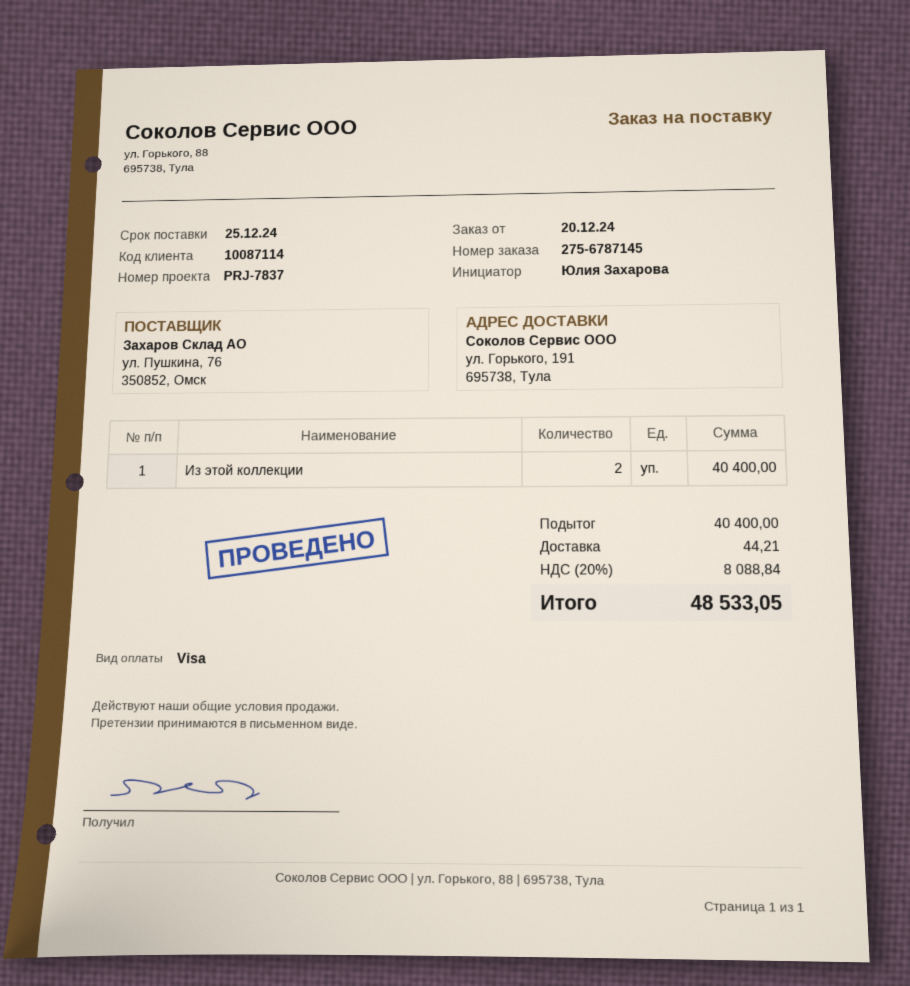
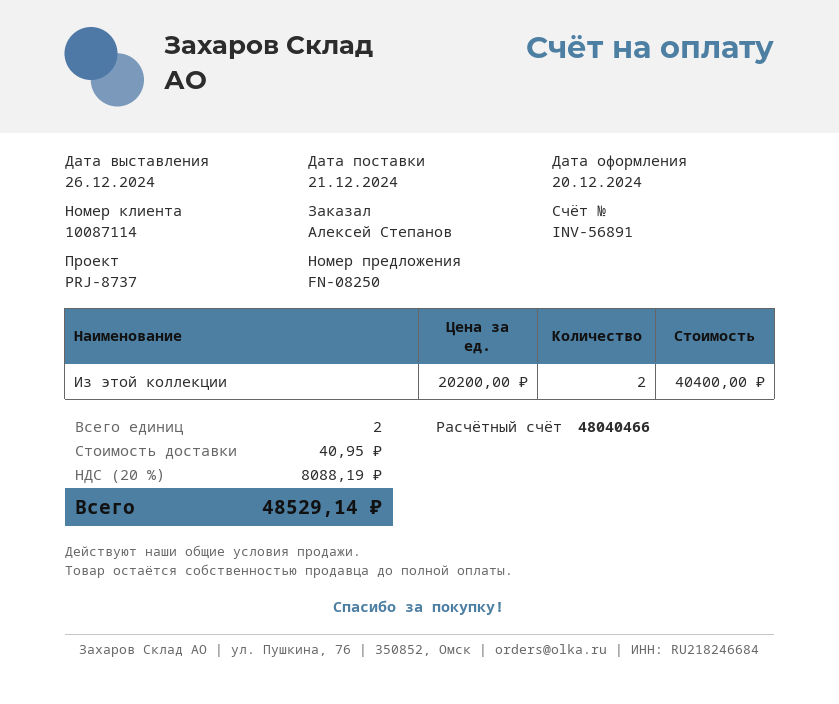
delivery date: 2024-12-25 -> 2024-12-21
reference: PRJ-7837 -> PRJ-8737
ordered by: Юлия Захарова -> Алексей Степанов
shipping: 44.21 -> 40.95
tax: 20% = 8088.84 -> 20% = 8088.19
total: 48533.05 -> 48529.14

